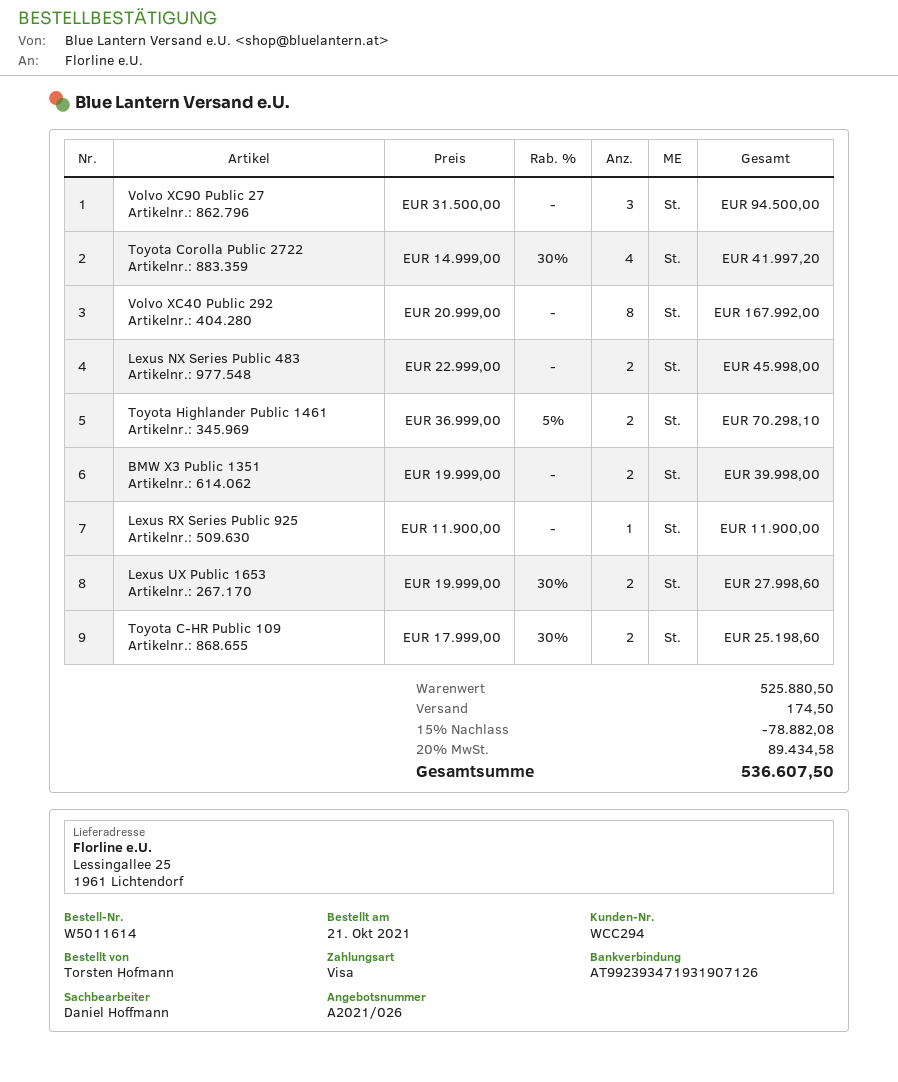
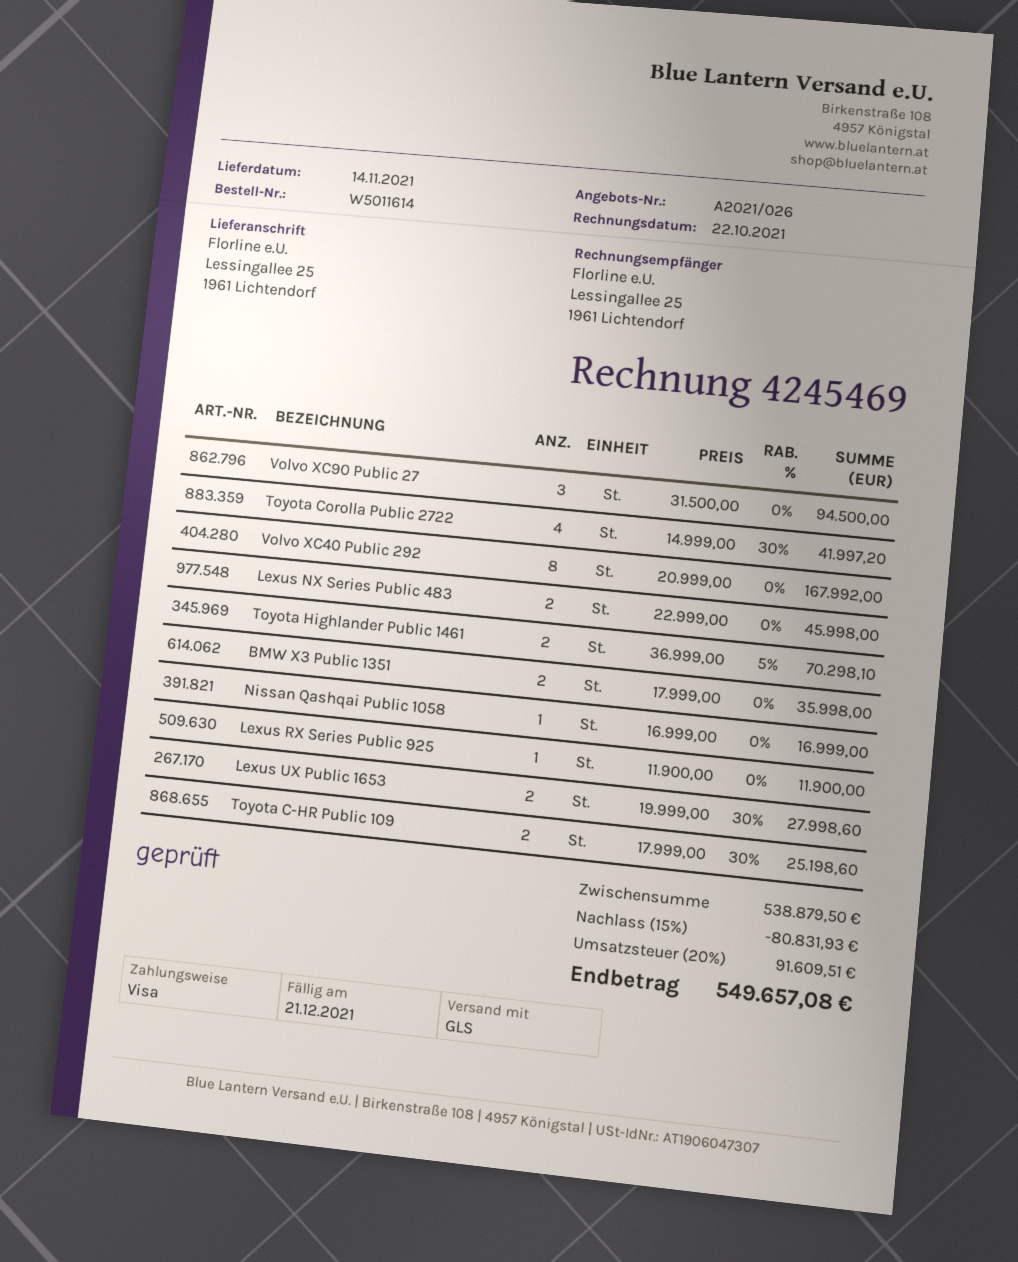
BMW X3 Public 1351: 2 x 19999.00 = 39998.00 -> 2 x 17999.00 = 35998.00
Nissan Qashqai Public 1058: none -> 1 x 16999.00 = 16999.00
subtotal: 525880.50 -> 538879.50
discount: 15% = 78882.08 -> 15% = 80831.93
shipping: 174.50 -> none
tax: 20% = 89434.58 -> 20% = 91609.51
total: 536607.50 -> 549657.08

